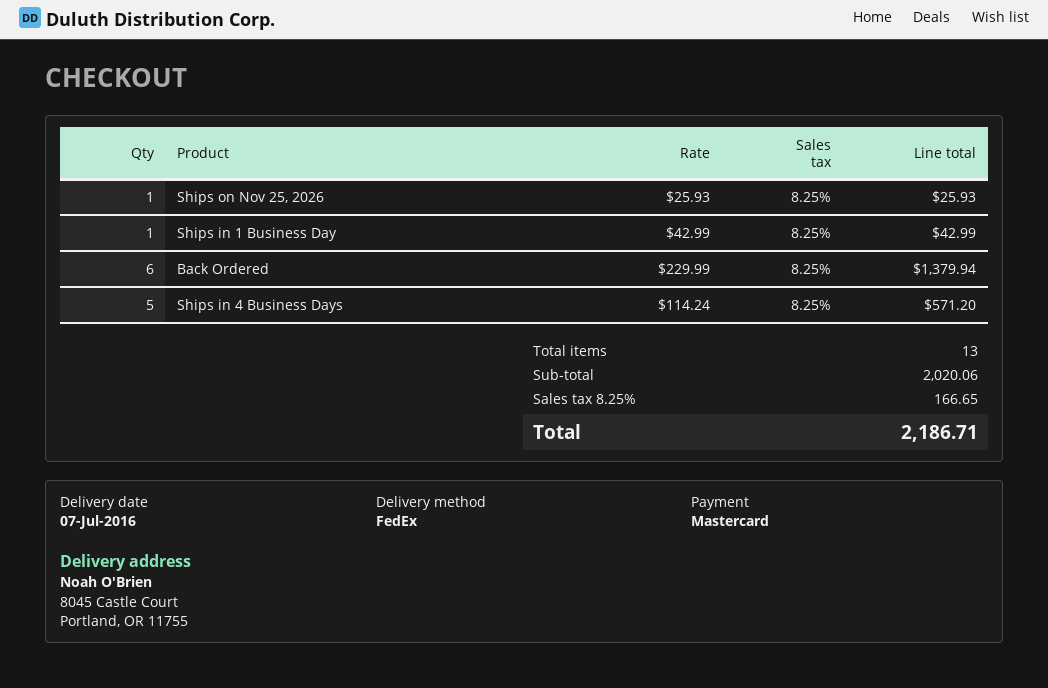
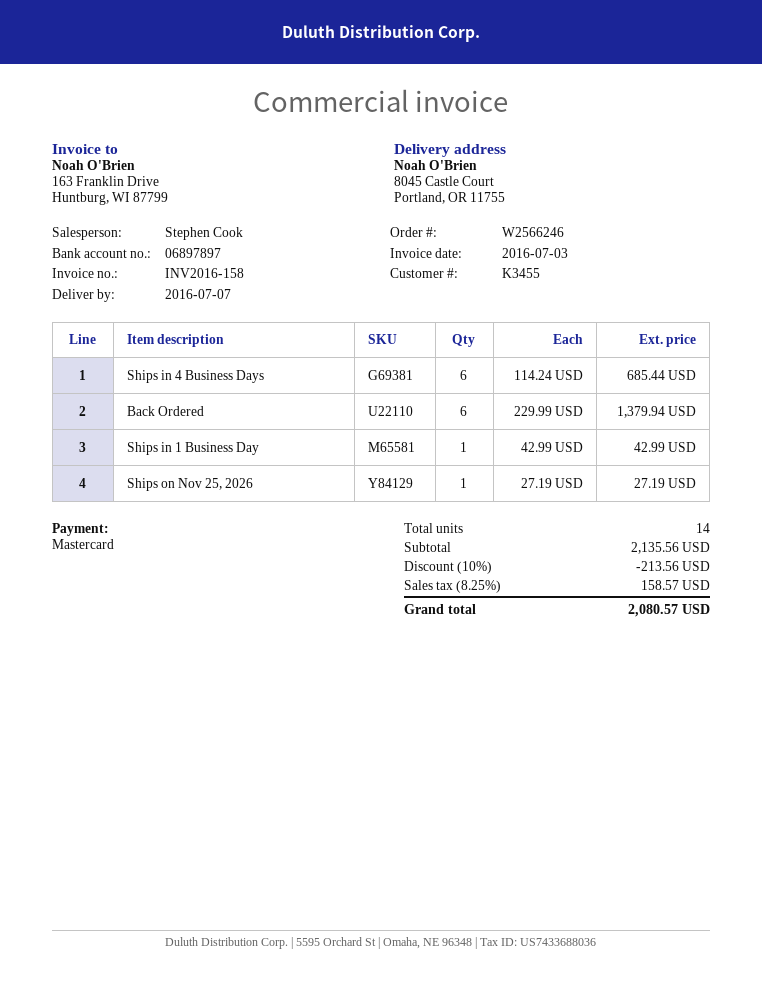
Ships on Nov 25, 2026: 1 x 25.93 = 25.93 -> 1 x 27.19 = 27.19
Ships in 4 Business Days: 5 x 114.24 = 571.20 -> 6 x 114.24 = 685.44
total quantity: 13 -> 14
subtotal: 2020.06 -> 2135.56
discount: none -> 10% = 213.56
tax: 8.25% = 166.65 -> 8.25% = 158.57
total: 2186.71 -> 2080.57

